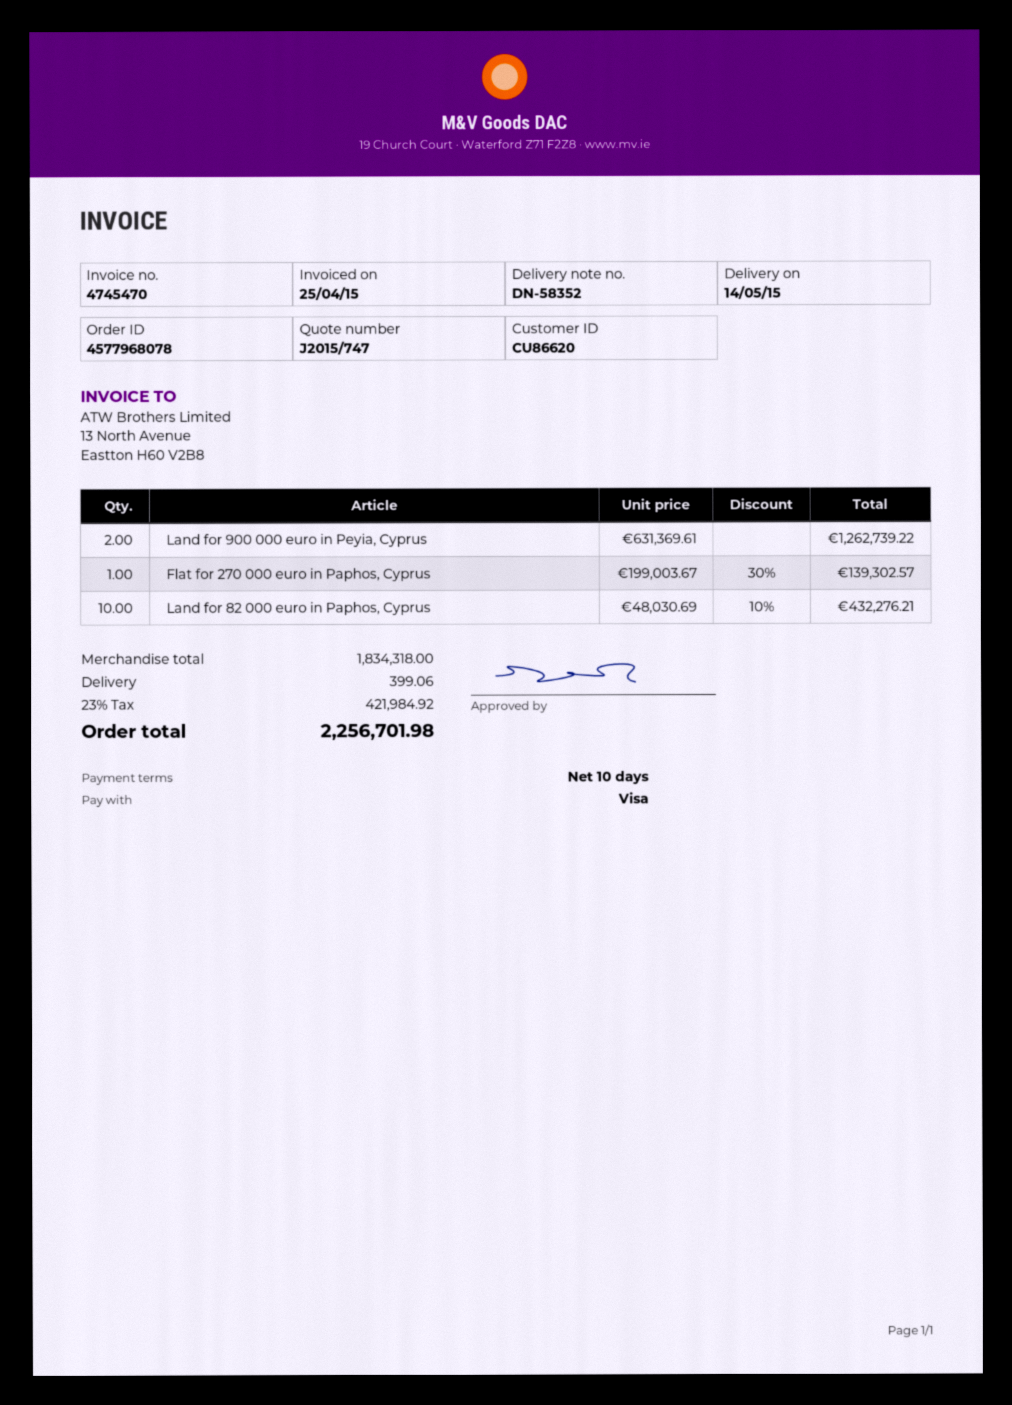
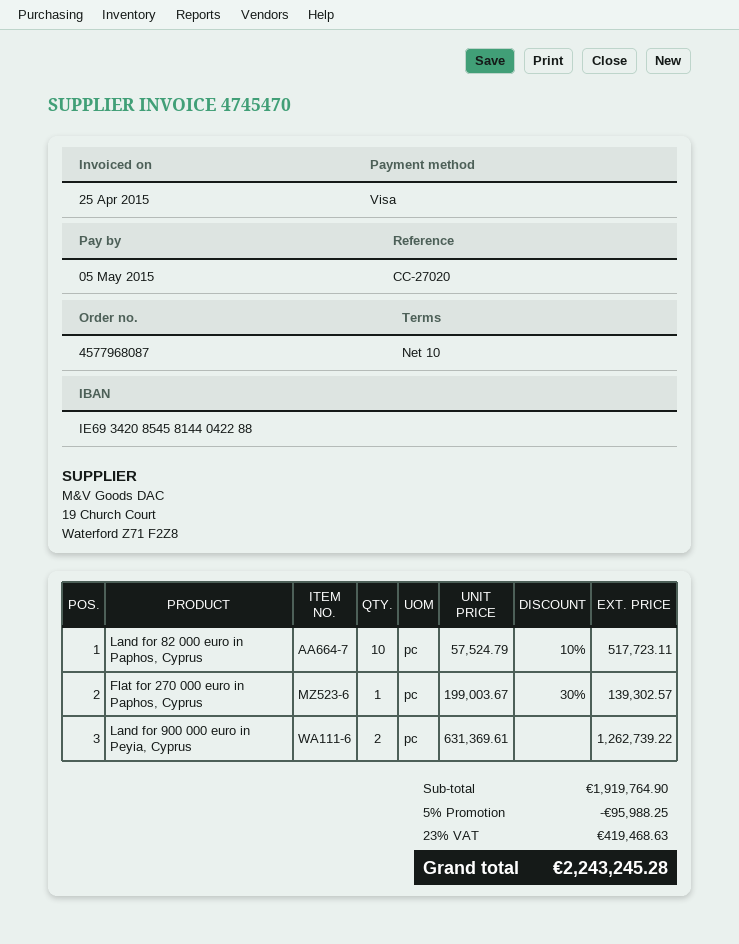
order number: 4577968078 -> 4577968087
Land for 82 000 euro in Paphos, Cyprus: 10 x 48030.69 - 10% = 432276.21 -> 10 x 57524.79 - 10% = 517723.11
subtotal: 1834318.00 -> 1919764.90
discount: none -> 5% = 95988.25
shipping: 399.06 -> none
tax: 23% = 421984.92 -> 23% = 419468.63
total: 2256701.98 -> 2243245.28

